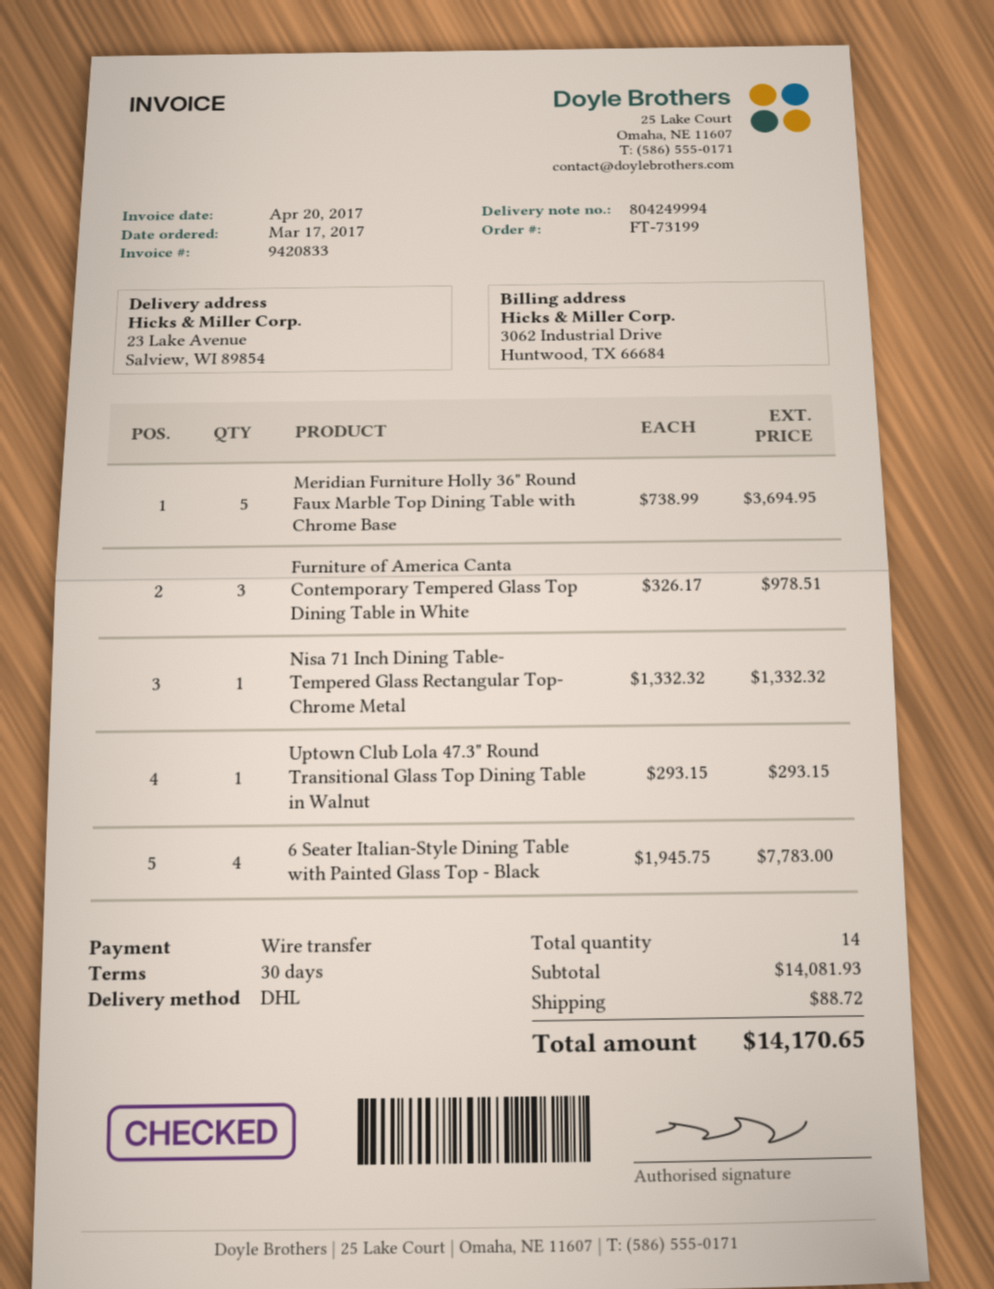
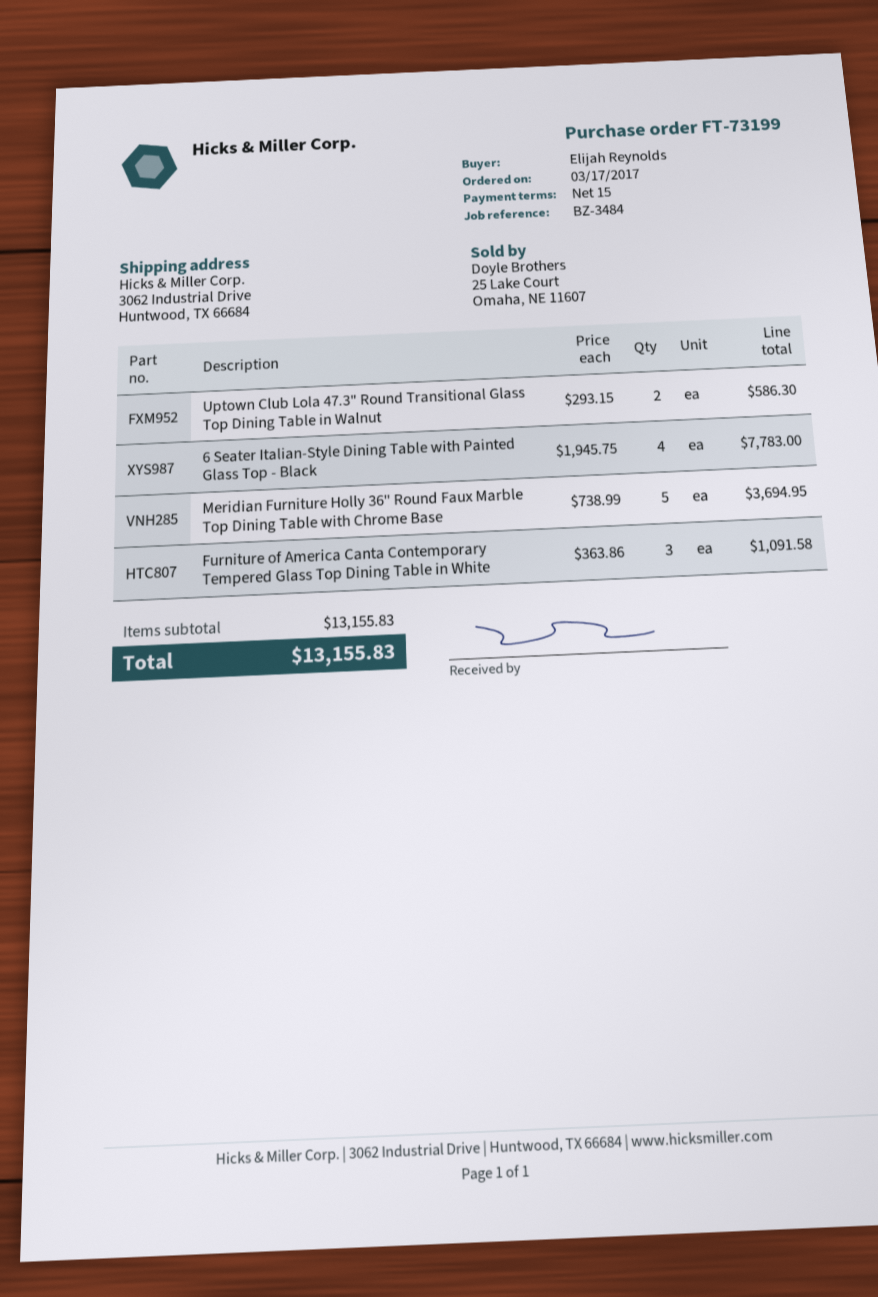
payment terms: 30 days -> 15 days
ship to: 23 Lake Avenue, Salview, WI 89854 -> 3062 Industrial Drive, Huntwood, TX 66684
Furniture of America Canta Contemporary Tempered Glass Top Dining Table in White: 3 x 326.17 = 978.51 -> 3 x 363.86 = 1091.58
Nisa 71 Inch Dining Table- Tempered Glass Rectangular Top- Chrome Metal: 1 x 1332.32 = 1332.32 -> none
Uptown Club Lola 47.3" Round Transitional Glass Top Dining Table in Walnut: 1 x 293.15 = 293.15 -> 2 x 293.15 = 586.30
subtotal: 14081.93 -> 13155.83
shipping: 88.72 -> none
total: 14170.65 -> 13155.83

